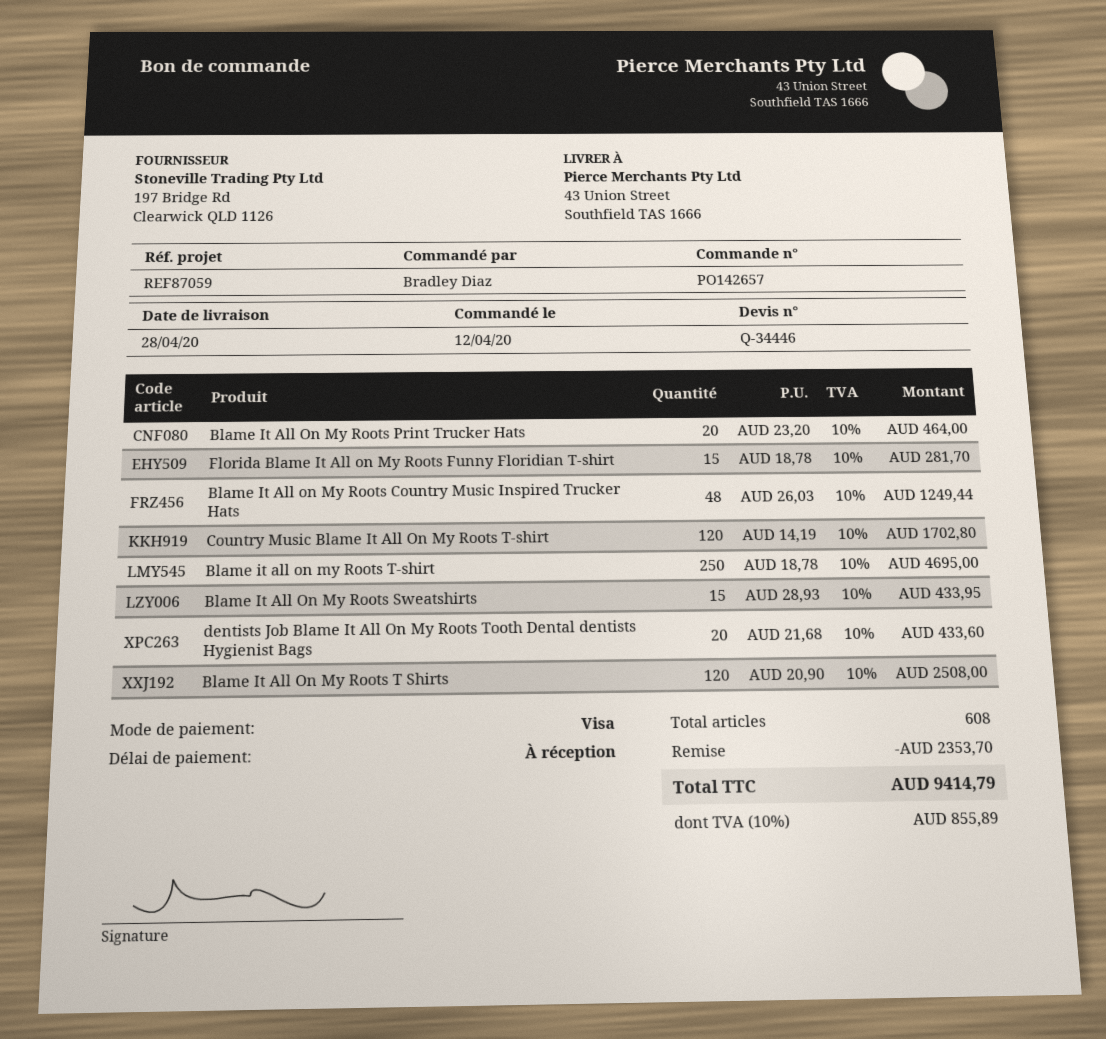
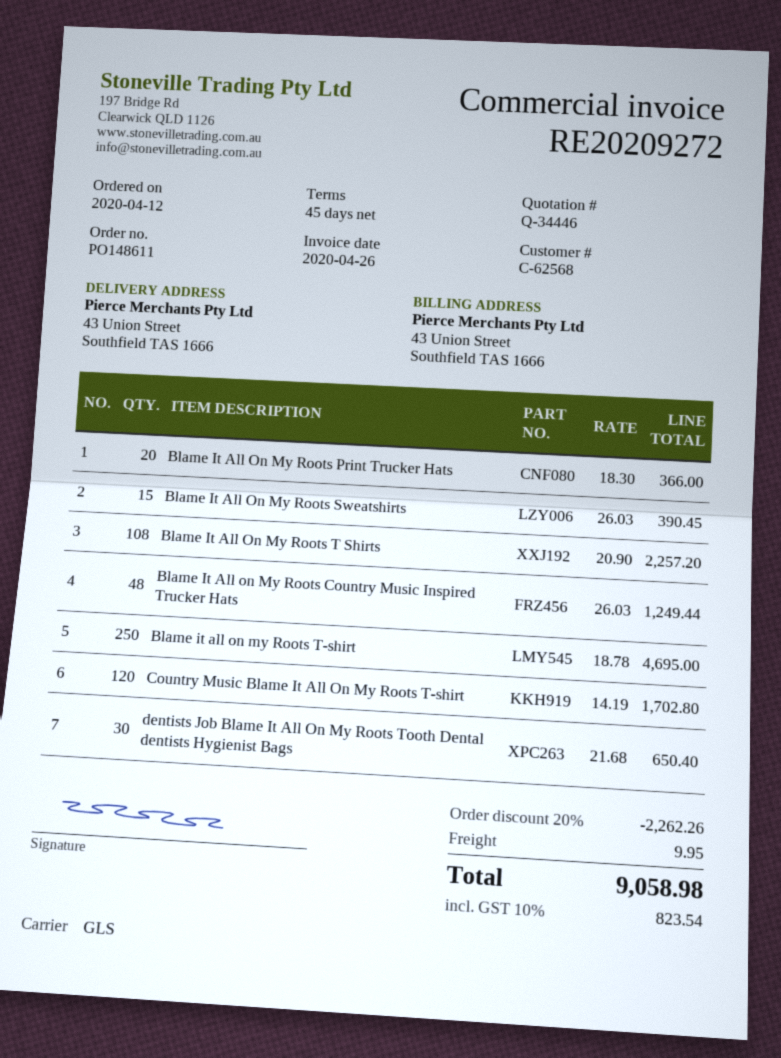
order number: PO142657 -> PO148611
payment terms: on receipt -> 45 days
Blame It All On My Roots Print Trucker Hats: 20 x 23.20 = 464.00 -> 20 x 18.30 = 366.00
Florida Blame It All on My Roots Funny Floridian T-shirt: 15 x 18.78 = 281.70 -> none
Blame It All On My Roots Sweatshirts: 15 x 28.93 = 433.95 -> 15 x 26.03 = 390.45
dentists Job Blame It All On My Roots Tooth Dental dentists Hygienist Bags: 20 x 21.68 = 433.60 -> 30 x 21.68 = 650.40
Blame It All On My Roots T Shirts: 120 x 20.90 = 2508.00 -> 108 x 20.90 = 2257.20
discount: 2353.70 -> 2262.26
shipping: none -> 9.95
tax: 10% = 855.89 -> 10% = 823.54
total: 9414.79 -> 9058.98

